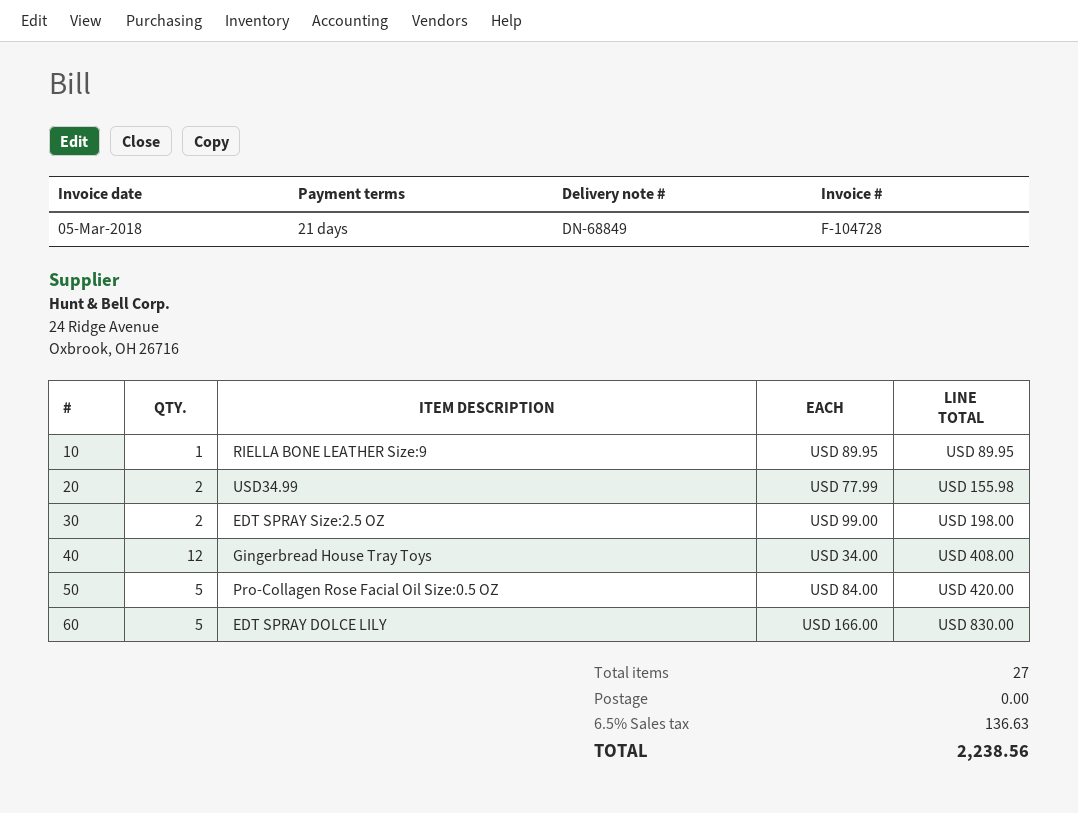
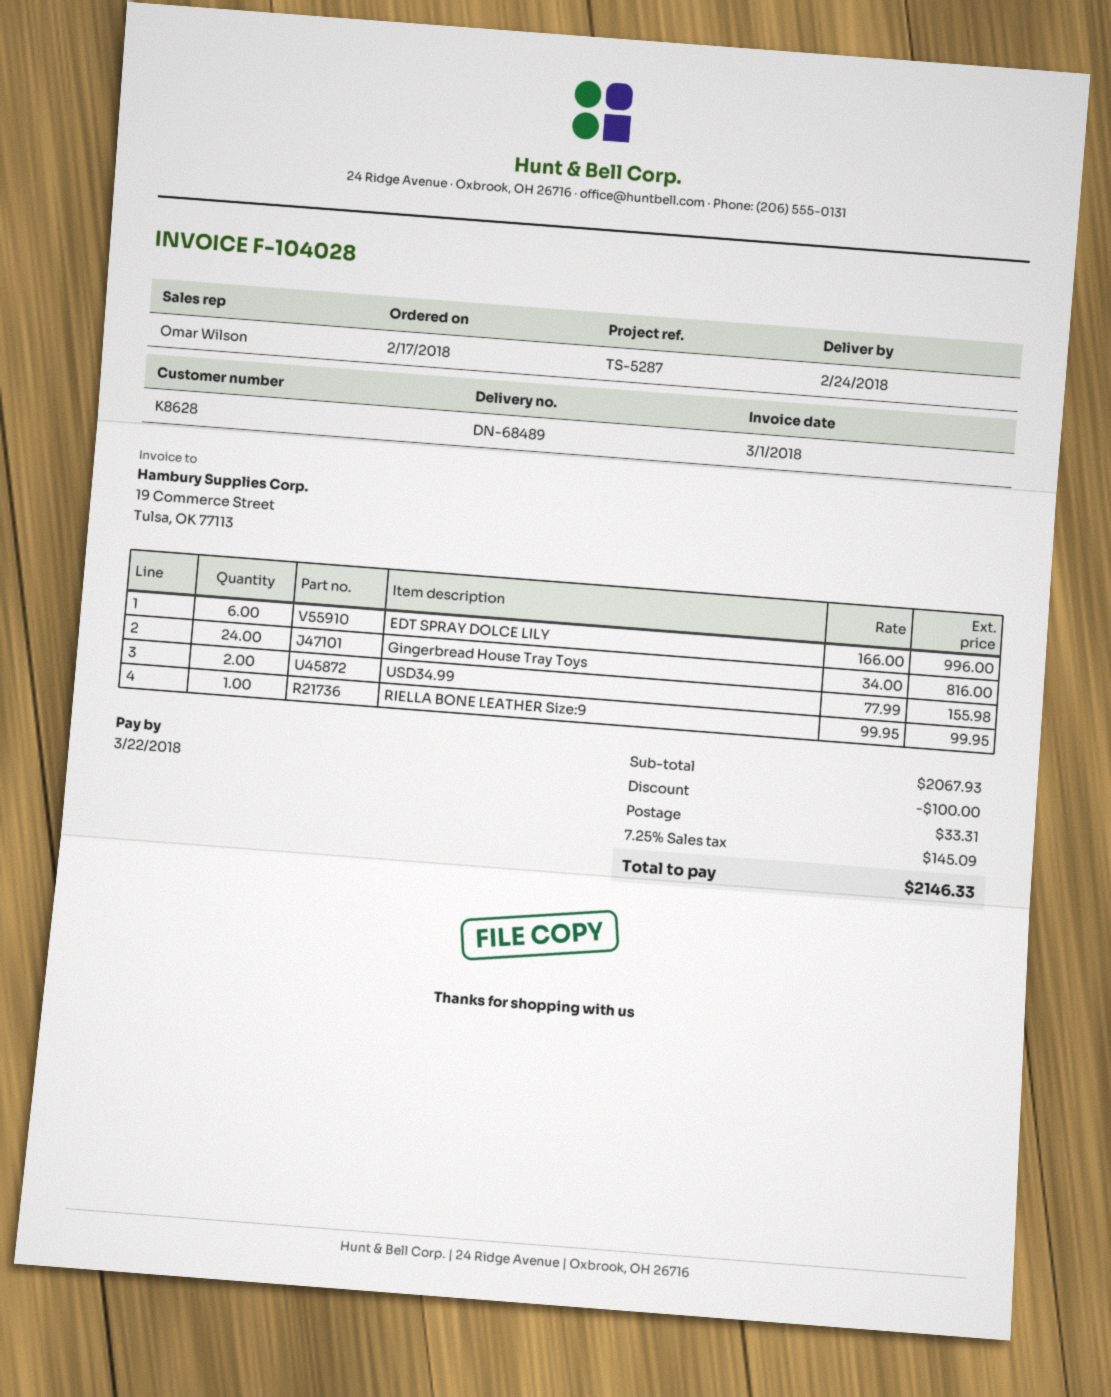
delivery note number: DN-68849 -> DN-68489
invoice number: F-104728 -> F-104028
invoice date: 2018-03-05 -> 2018-03-01
RIELLA BONE LEATHER Size:9: 1 x 89.95 = 89.95 -> 1 x 99.95 = 99.95
EDT SPRAY Size:2.5 OZ: 2 x 99.00 = 198.00 -> none
Gingerbread House Tray Toys: 12 x 34.00 = 408.00 -> 24 x 34.00 = 816.00
Pro-Collagen Rose Facial Oil Size:0.5 OZ: 5 x 84.00 = 420.00 -> none
EDT SPRAY DOLCE LILY: 5 x 166.00 = 830.00 -> 6 x 166.00 = 996.00
discount: none -> 100.00
shipping: 0.00 -> 33.31
tax: 6.5% = 136.63 -> 7.25% = 145.09
total: 2238.56 -> 2146.33

